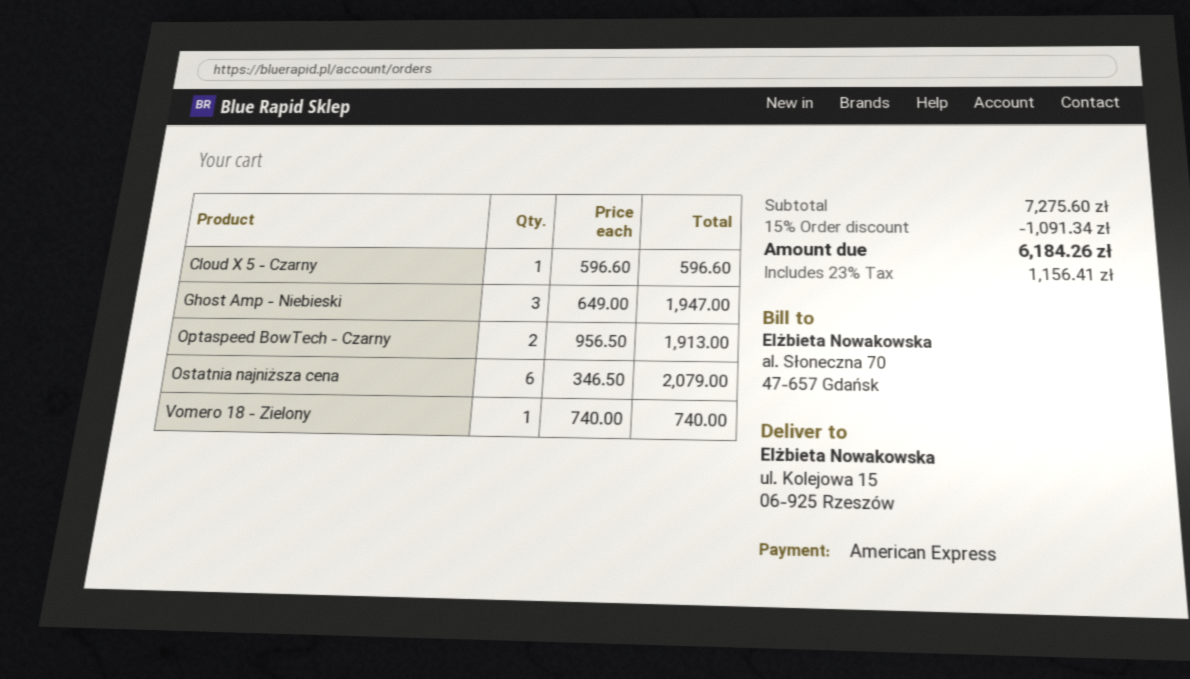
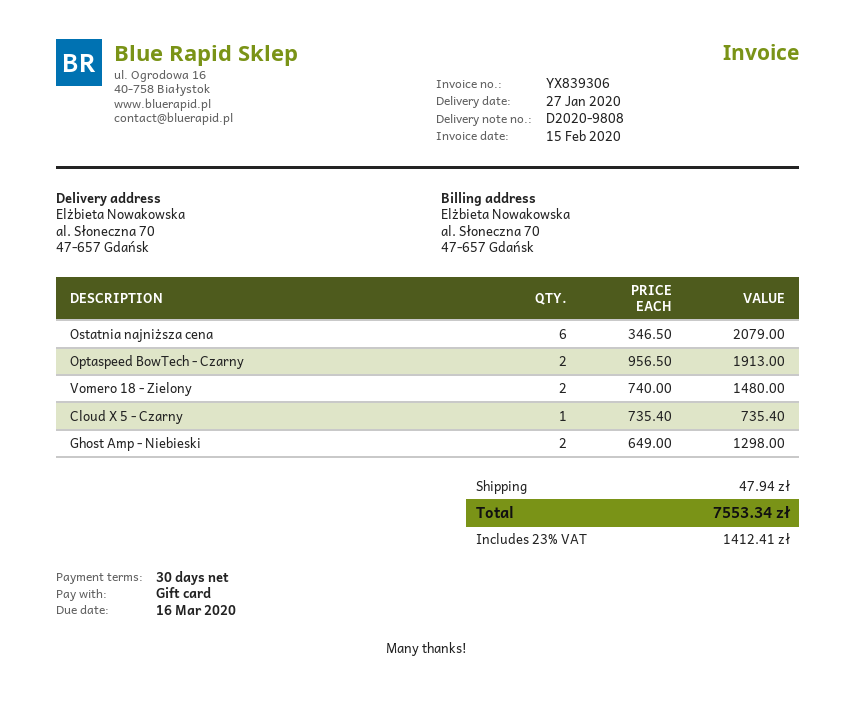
payment method: American Express -> gift card
ship to: ul. Kolejowa 15, 06-925 Rzeszów -> al. Słoneczna 70, 47-657 Gdańsk
Cloud X 5 - Czarny: 1 x 596.60 = 596.60 -> 1 x 735.40 = 735.40
Ghost Amp - Niebieski: 3 x 649.00 = 1947.00 -> 2 x 649.00 = 1298.00
Vomero 18 - Zielony: 1 x 740.00 = 740.00 -> 2 x 740.00 = 1480.00
discount: 15% = 1091.34 -> none
shipping: none -> 47.94
tax: 23% = 1156.41 -> 23% = 1412.41
total: 6184.26 -> 7553.34

